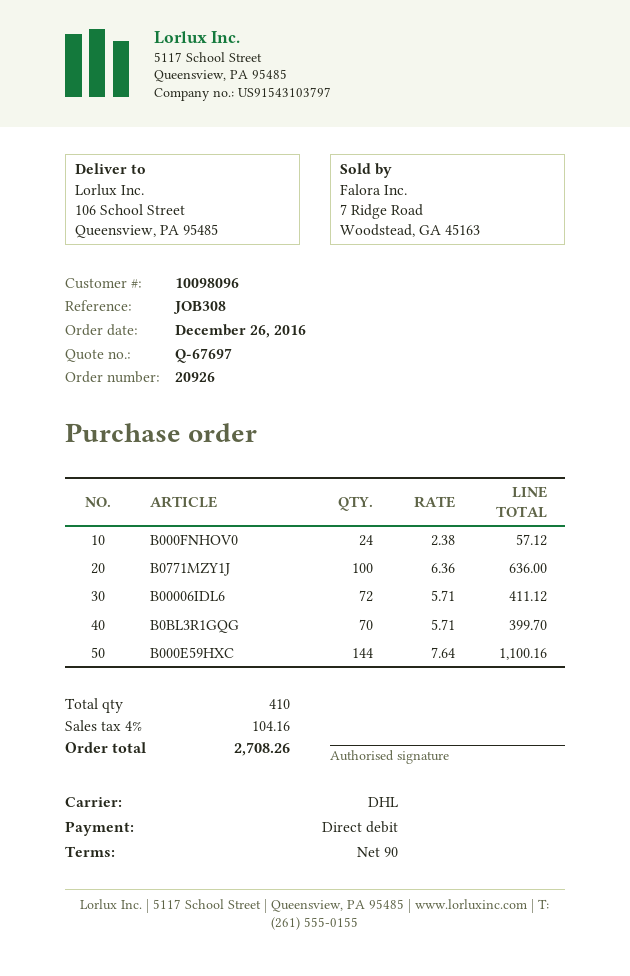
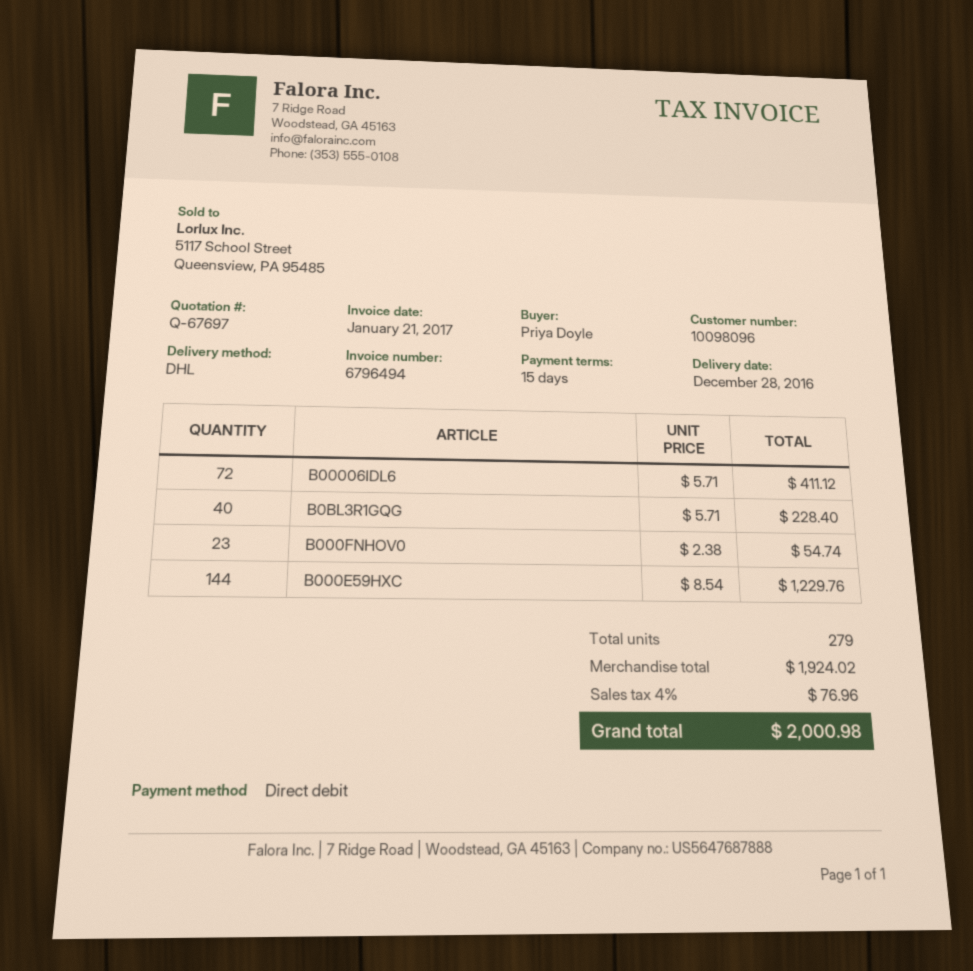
payment terms: 90 days -> 15 days
B000FNHOV0: 24 x 2.38 = 57.12 -> 23 x 2.38 = 54.74
B0771MZY1J: 100 x 6.36 = 636.00 -> none
B0BL3R1GQG: 70 x 5.71 = 399.70 -> 40 x 5.71 = 228.40
B000E59HXC: 144 x 7.64 = 1100.16 -> 144 x 8.54 = 1229.76
total quantity: 410 -> 279
tax: 4% = 104.16 -> 4% = 76.96
total: 2708.26 -> 2000.98

